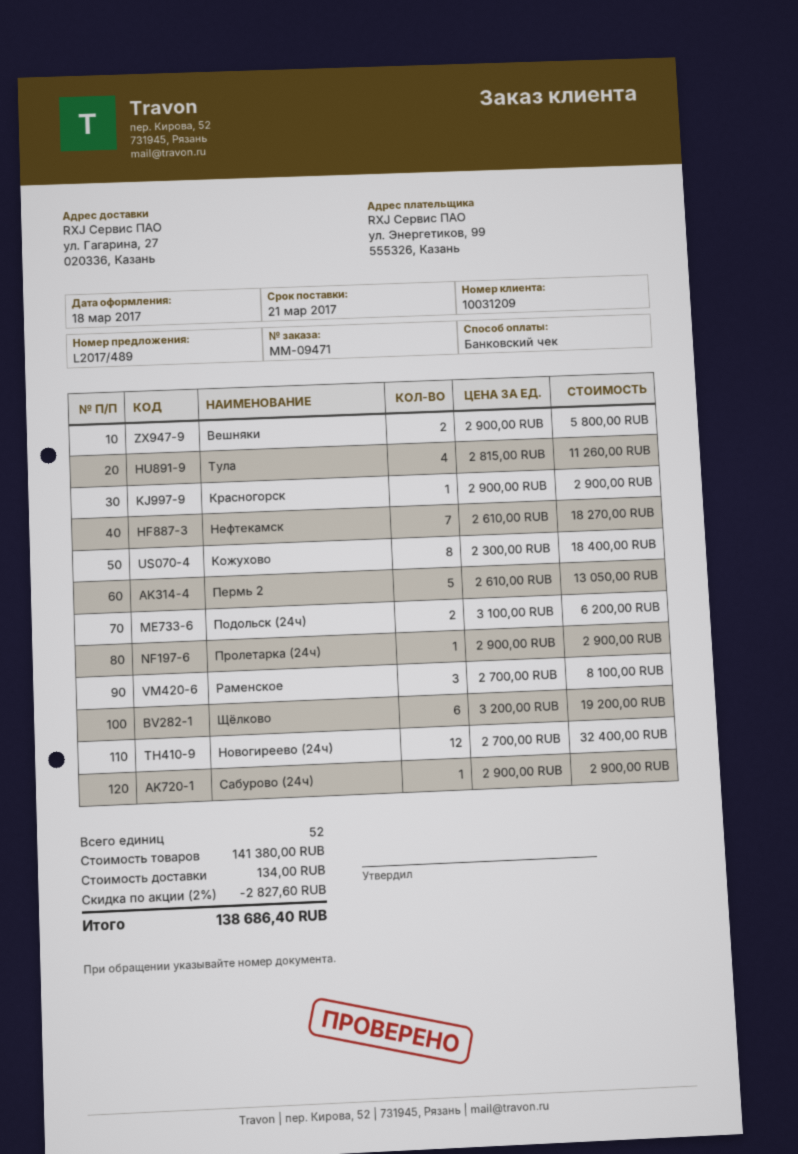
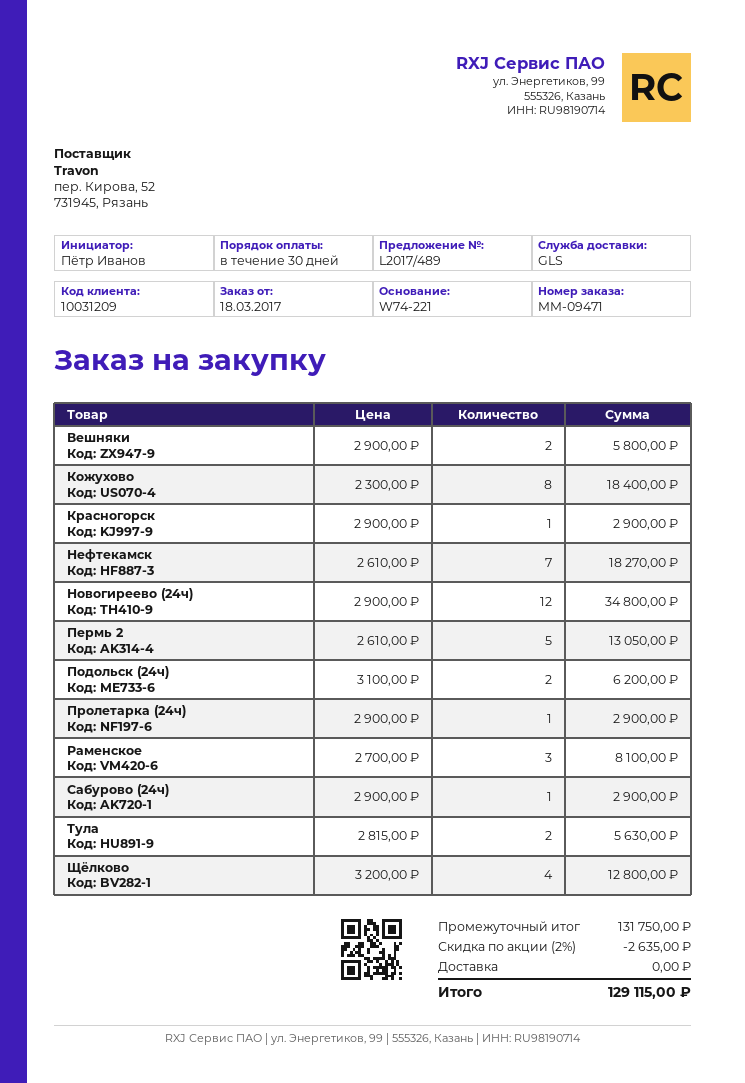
Тула: 4 x 2815.00 = 11260.00 -> 2 x 2815.00 = 5630.00
Щёлково: 6 x 3200.00 = 19200.00 -> 4 x 3200.00 = 12800.00
Новогиреево (24ч): 12 x 2700.00 = 32400.00 -> 12 x 2900.00 = 34800.00
subtotal: 141380.00 -> 131750.00
discount: 2% = 2827.60 -> 2% = 2635.00
shipping: 134.00 -> 0.00
total: 138686.40 -> 129115.00

